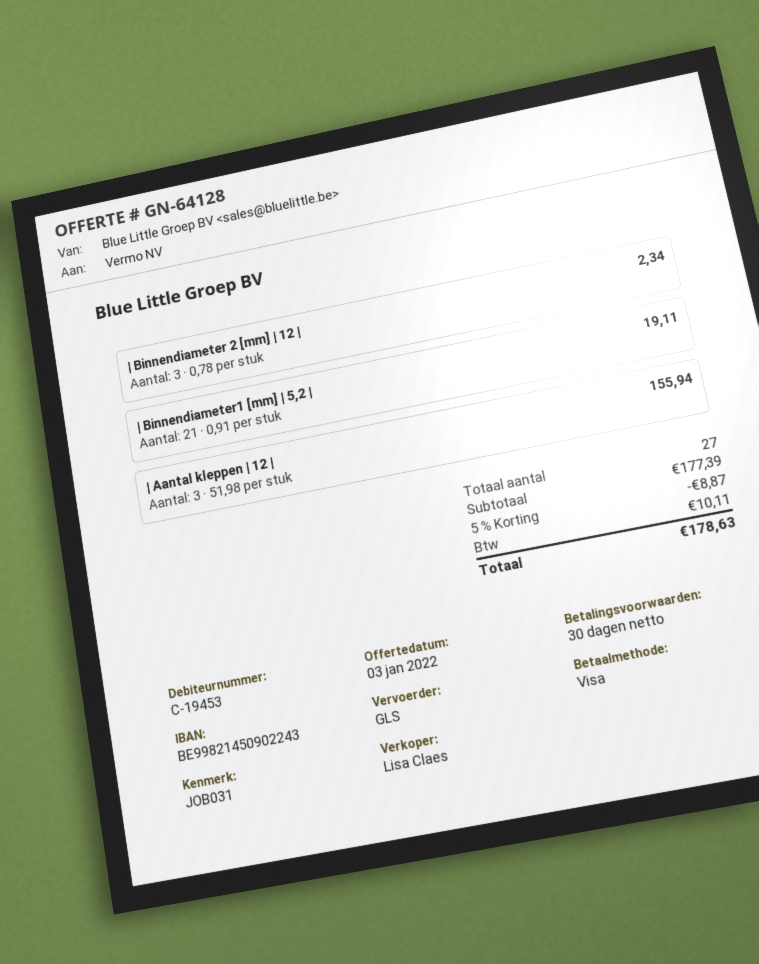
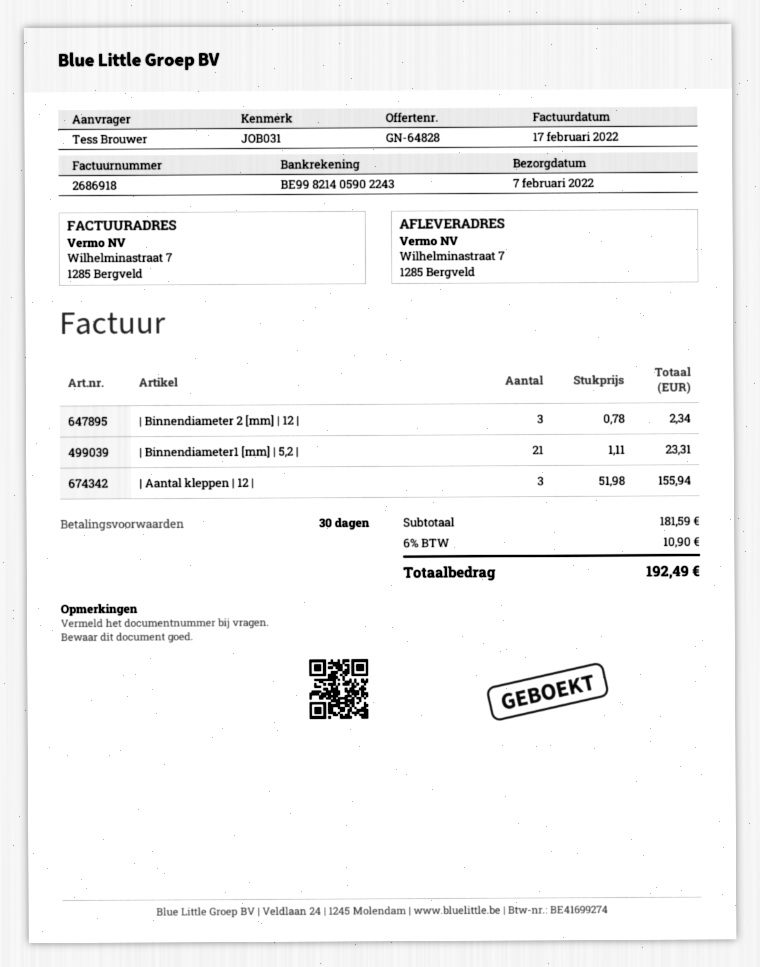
quote number: GN-64128 -> GN-64828
bank account: BE99821450902243 -> BE99821405902243
| Binnendiameter1 [mm] | 5,2 |: 21 x 0.91 = 19.11 -> 21 x 1.11 = 23.31
subtotal: 177.39 -> 181.59
discount: 5% = 8.87 -> none
tax: 10.11 -> 10.90
total: 178.63 -> 192.49

